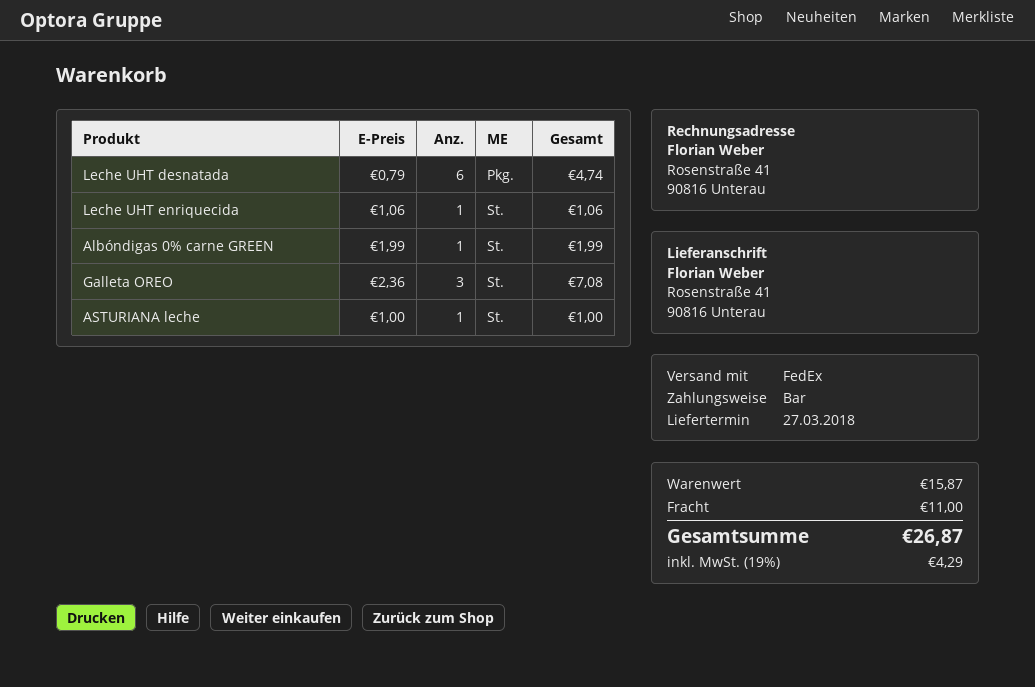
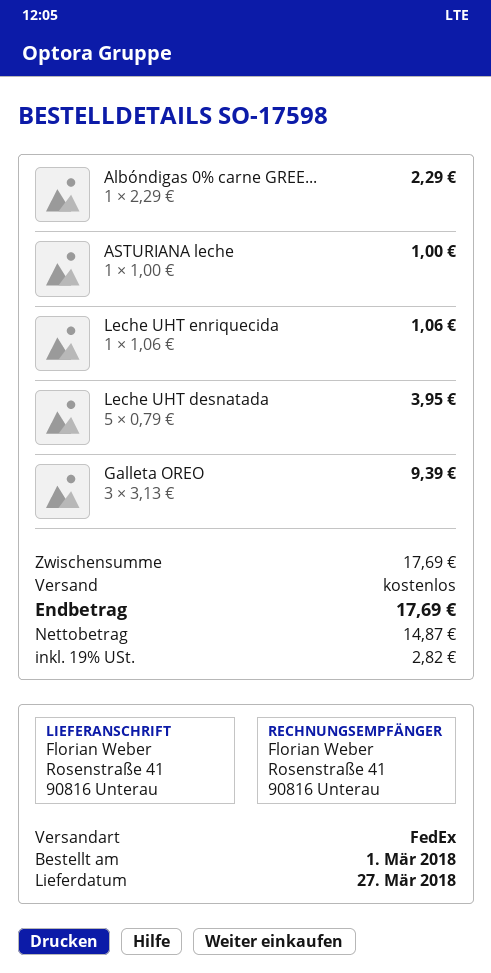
Leche UHT desnatada: 6 x 0.79 = 4.74 -> 5 x 0.79 = 3.95
Albóndigas 0% carne GREEN: 1 x 1.99 = 1.99 -> 1 x 2.29 = 2.29
Galleta OREO: 3 x 2.36 = 7.08 -> 3 x 3.13 = 9.39
subtotal: 15.87 -> 17.69
shipping: 11.00 -> 0.00
tax: 19% = 4.29 -> 19% = 2.82
total: 26.87 -> 17.69

